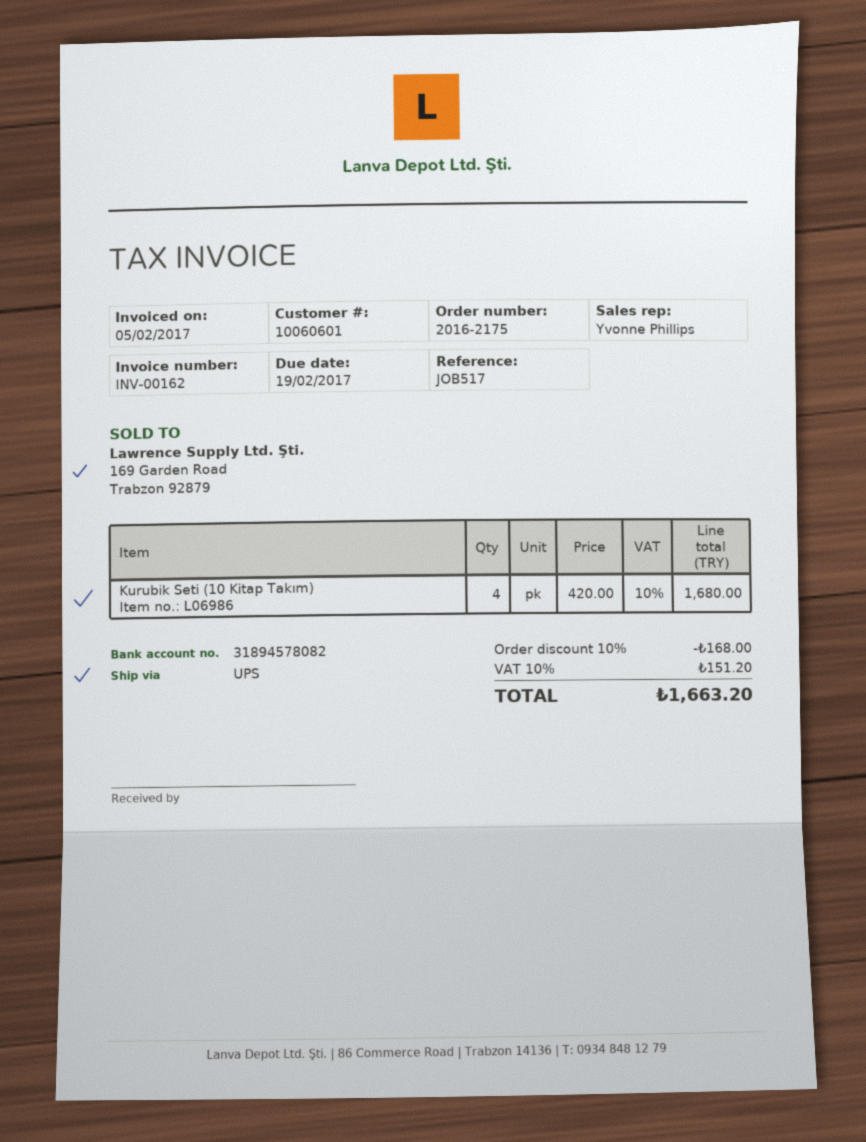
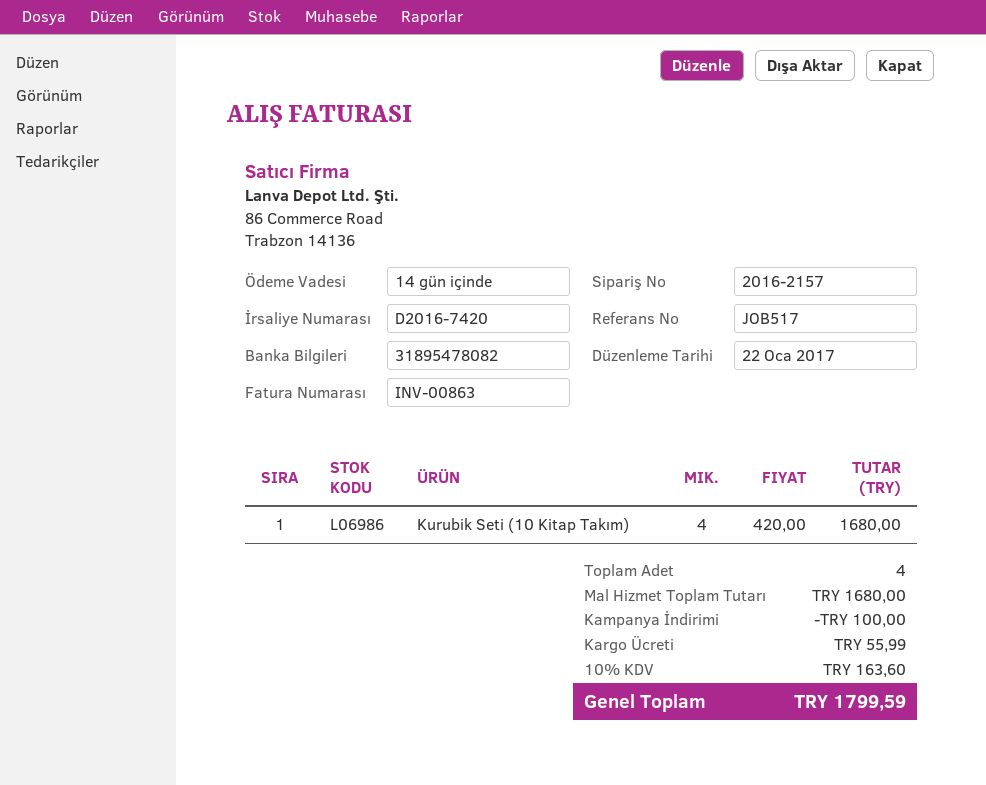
order number: 2016-2175 -> 2016-2157
invoice number: INV-00162 -> INV-00863
invoice date: 2017-02-05 -> 2017-01-22
bank account: 31894578082 -> 31895478082
discount: 168.00 -> 100.00
shipping: none -> 55.99
tax: 10% = 151.20 -> 10% = 163.60
total: 1663.20 -> 1799.59

